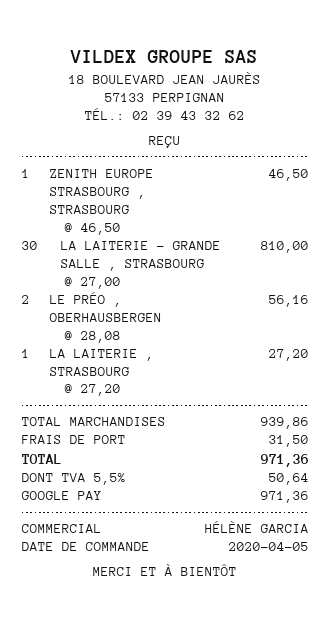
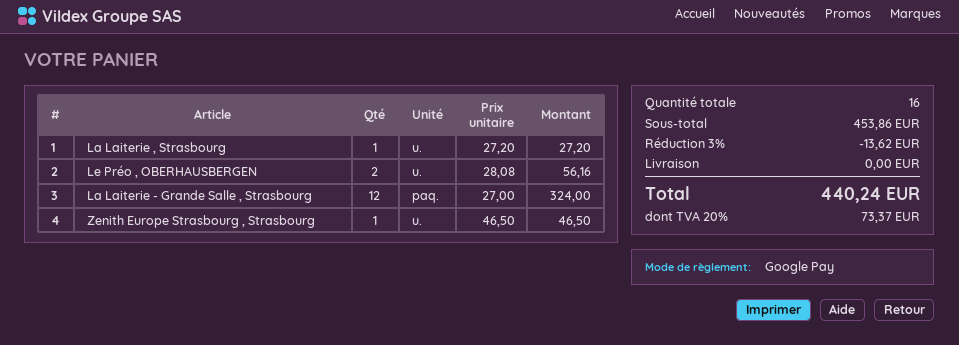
LA LAITERIE - GRANDE SALLE , STRASBOURG: 30 x 27.00 = 810.00 -> 12 x 27.00 = 324.00
subtotal: 939.86 -> 453.86
discount: none -> 3% = 13.62
shipping: 31.50 -> 0.00
tax: 5.5% = 50.64 -> 20% = 73.37
total: 971.36 -> 440.24

